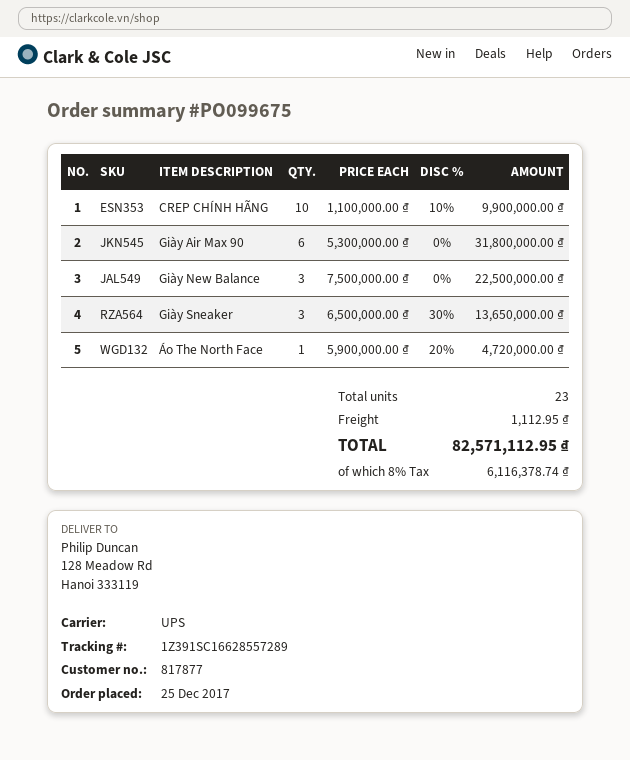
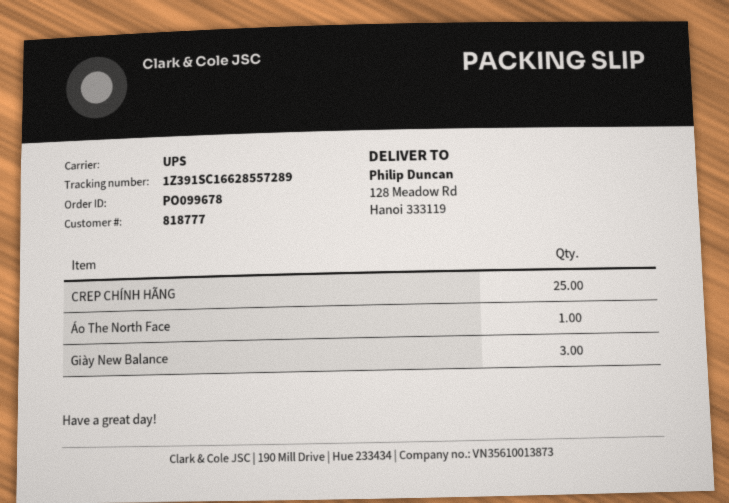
order number: PO099675 -> PO099678
customer number: 817877 -> 818777
CREP CHÍNH HÃNG: 10 -> 25
Giày Air Max 90: 6 -> none
Giày Sneaker: 3 -> none

